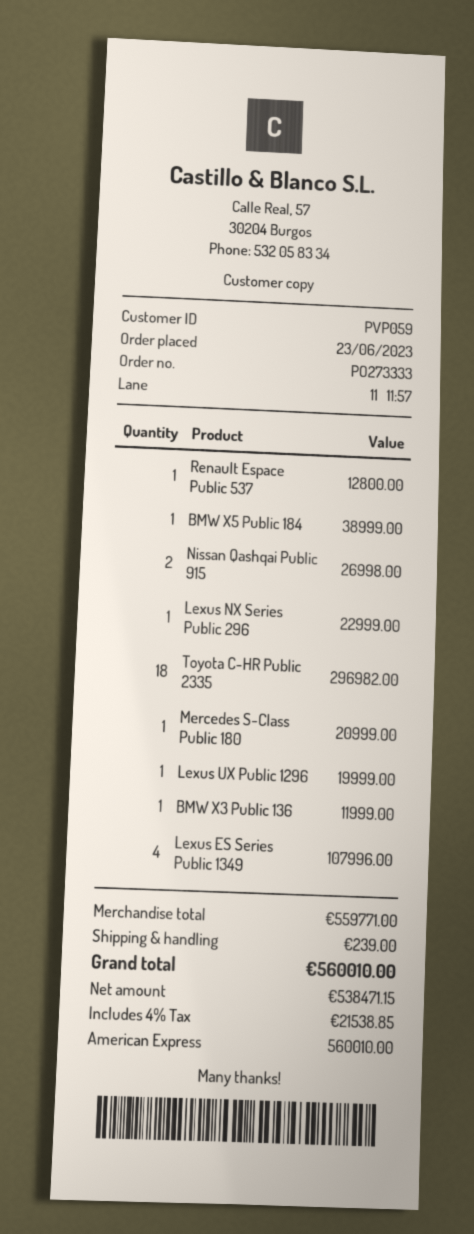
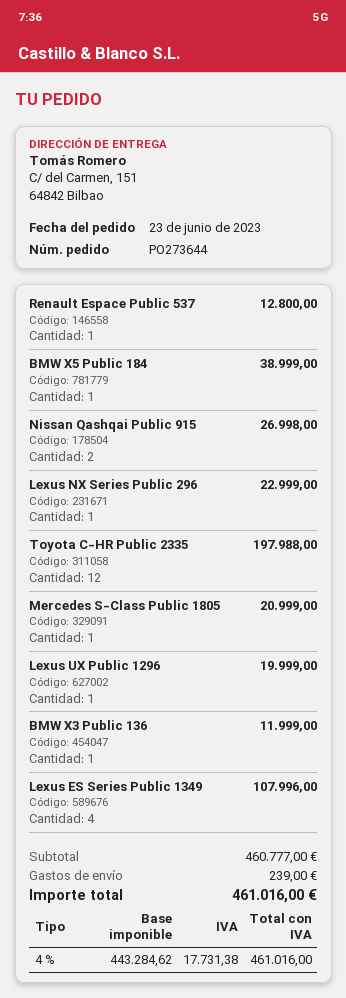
order number: PO273333 -> PO273644
Toyota C-HR Public 2335: 18 for 296982.00 -> 12 for 197988.00
subtotal: 559771.00 -> 460777.00
net: 538471.15 -> 443284.62
tax: 4% = 21538.85 -> 4% = 17731.38
total: 560010.00 -> 461016.00

